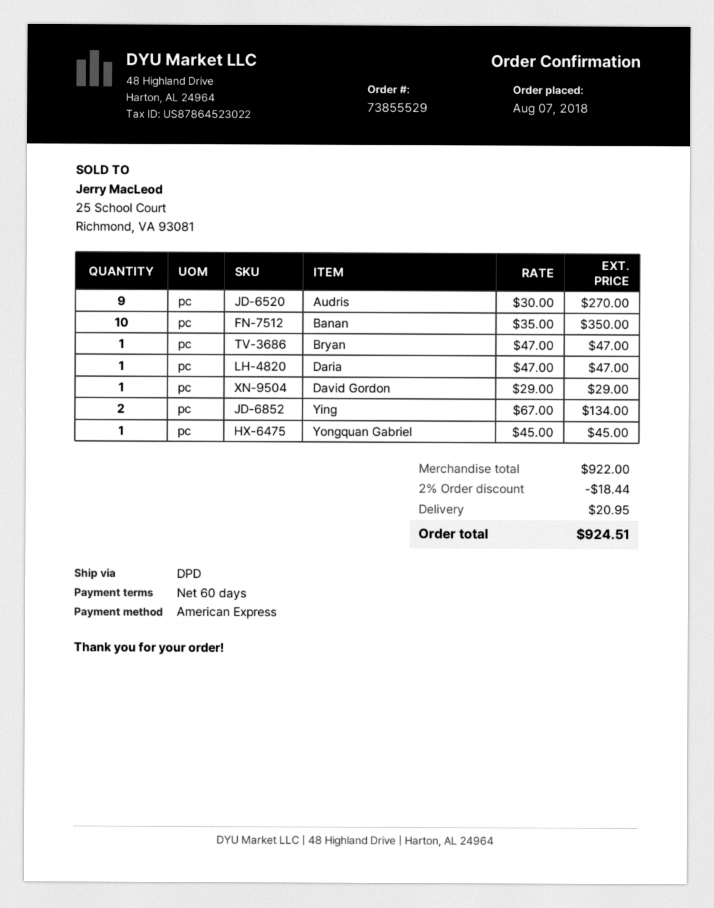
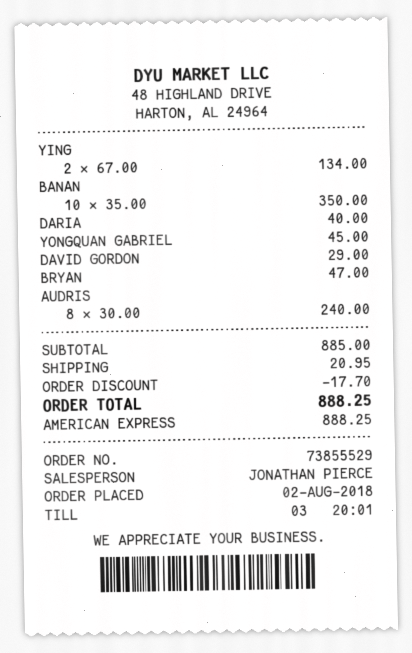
order date: 2018-08-07 -> 2018-08-02
Audris: 9 x 30.00 = 270.00 -> 8 x 30.00 = 240.00
Daria: 1 x 47.00 = 47.00 -> 1 x 40.00 = 40.00
subtotal: 922.00 -> 885.00
discount: 18.44 -> 17.70
total: 924.51 -> 888.25

